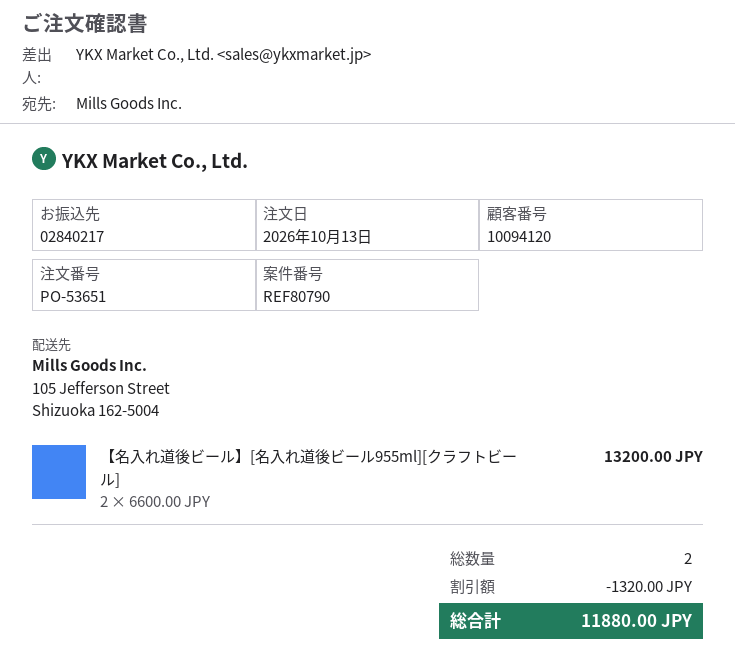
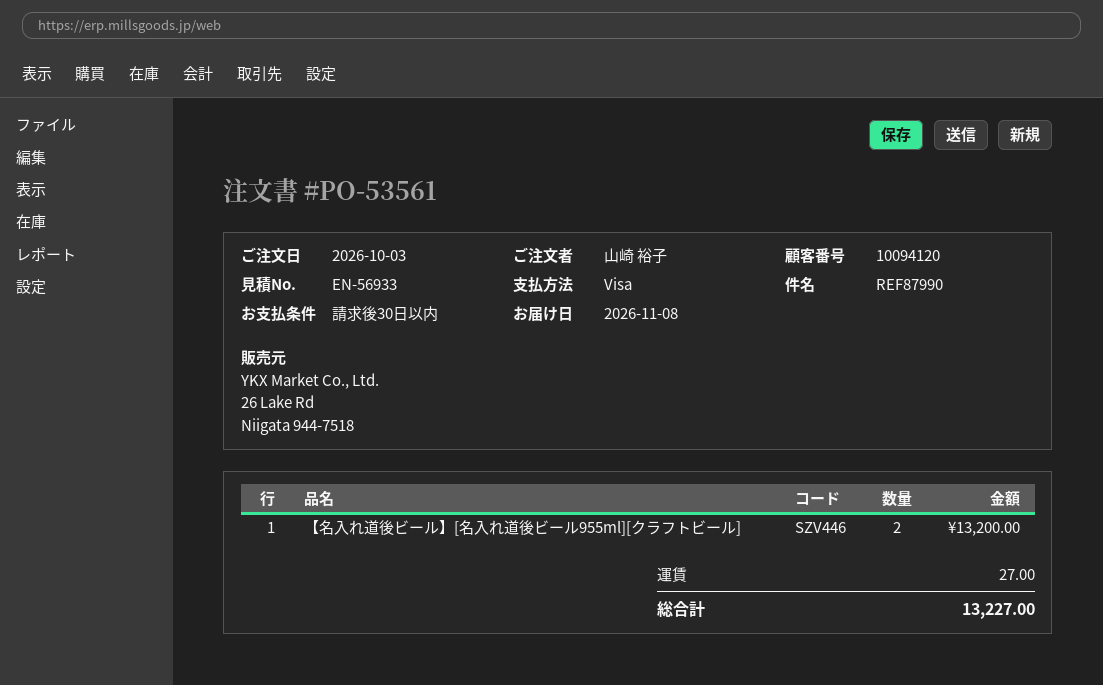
order number: PO-53651 -> PO-53561
order date: 2026-10-13 -> 2026-10-03
reference: REF80790 -> REF87990
discount: 1320.00 -> none
shipping: none -> 27.00
total: 11880.00 -> 13227.00

